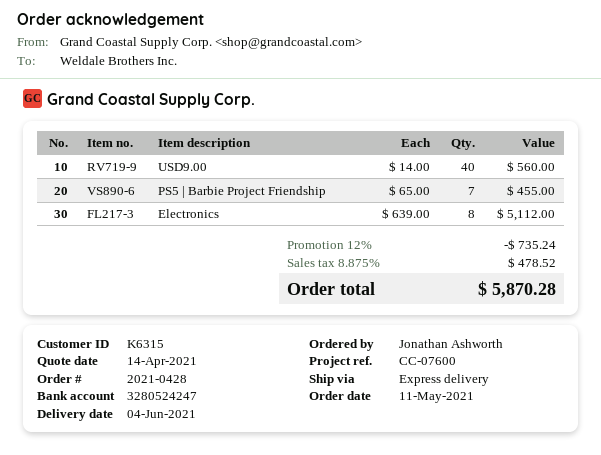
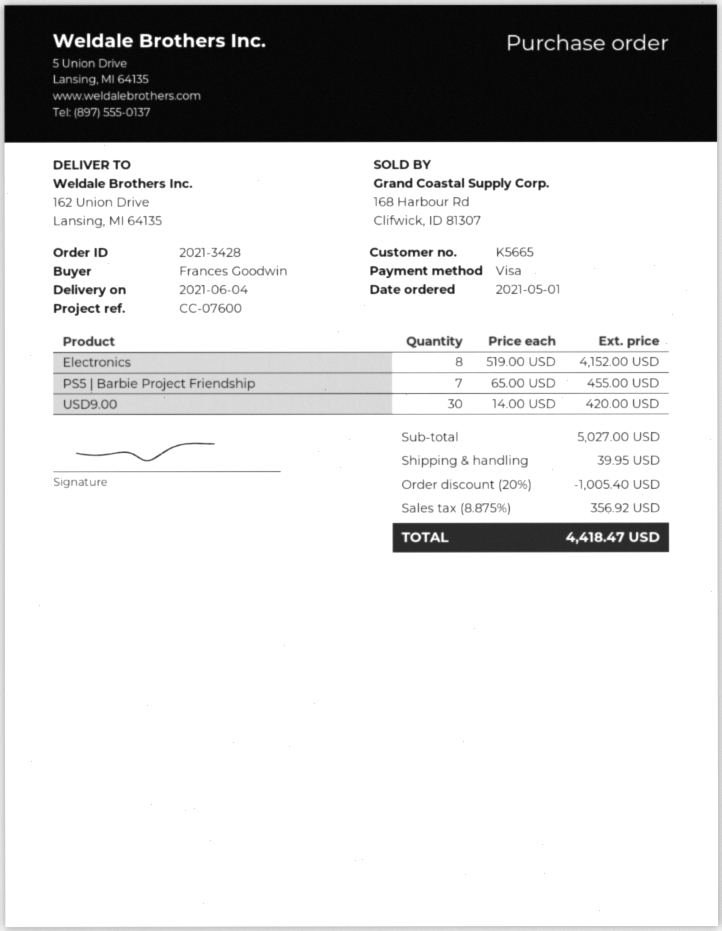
order number: 2021-0428 -> 2021-3428
order date: 2021-05-11 -> 2021-05-01
customer number: K6315 -> K5665
ordered by: Jonathan Ashworth -> Frances Goodwin
USD9.00: 40 x 14.00 = 560.00 -> 30 x 14.00 = 420.00
Electronics: 8 x 639.00 = 5112.00 -> 8 x 519.00 = 4152.00
discount: 12% = 735.24 -> 20% = 1005.40
shipping: none -> 39.95
tax: 8.875% = 478.52 -> 8.875% = 356.92
total: 5870.28 -> 4418.47

